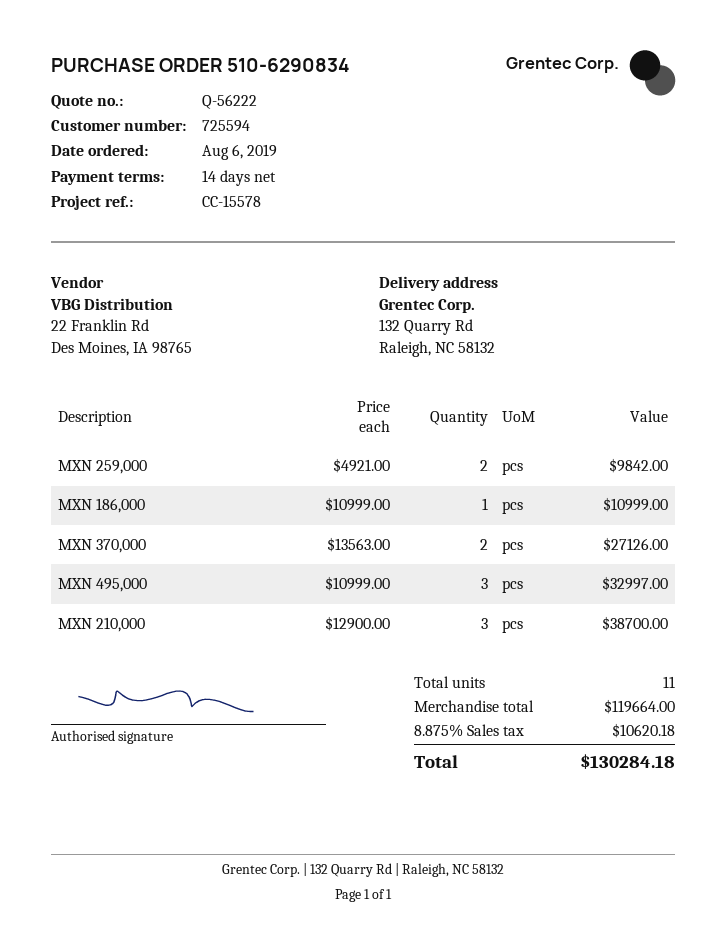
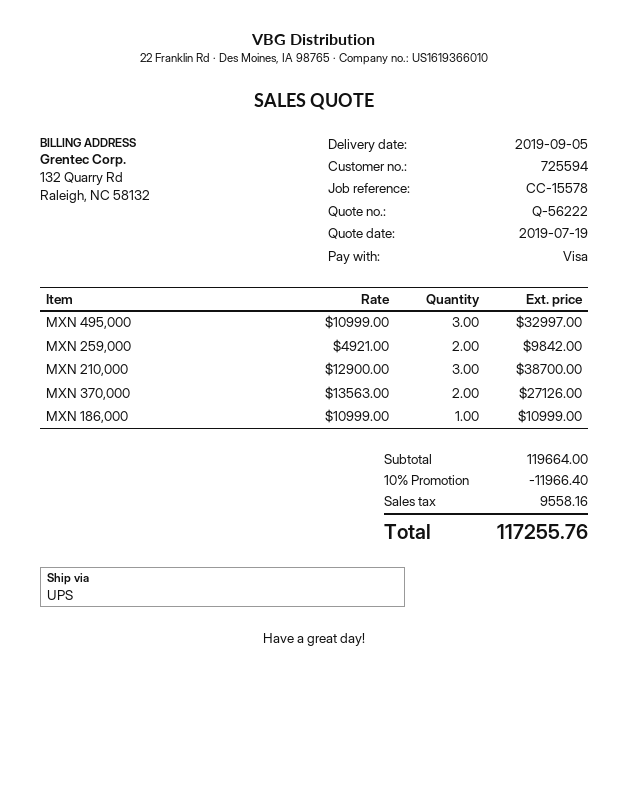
discount: none -> 10% = 11966.40
tax: 10620.18 -> 9558.16
total: 130284.18 -> 117255.76

